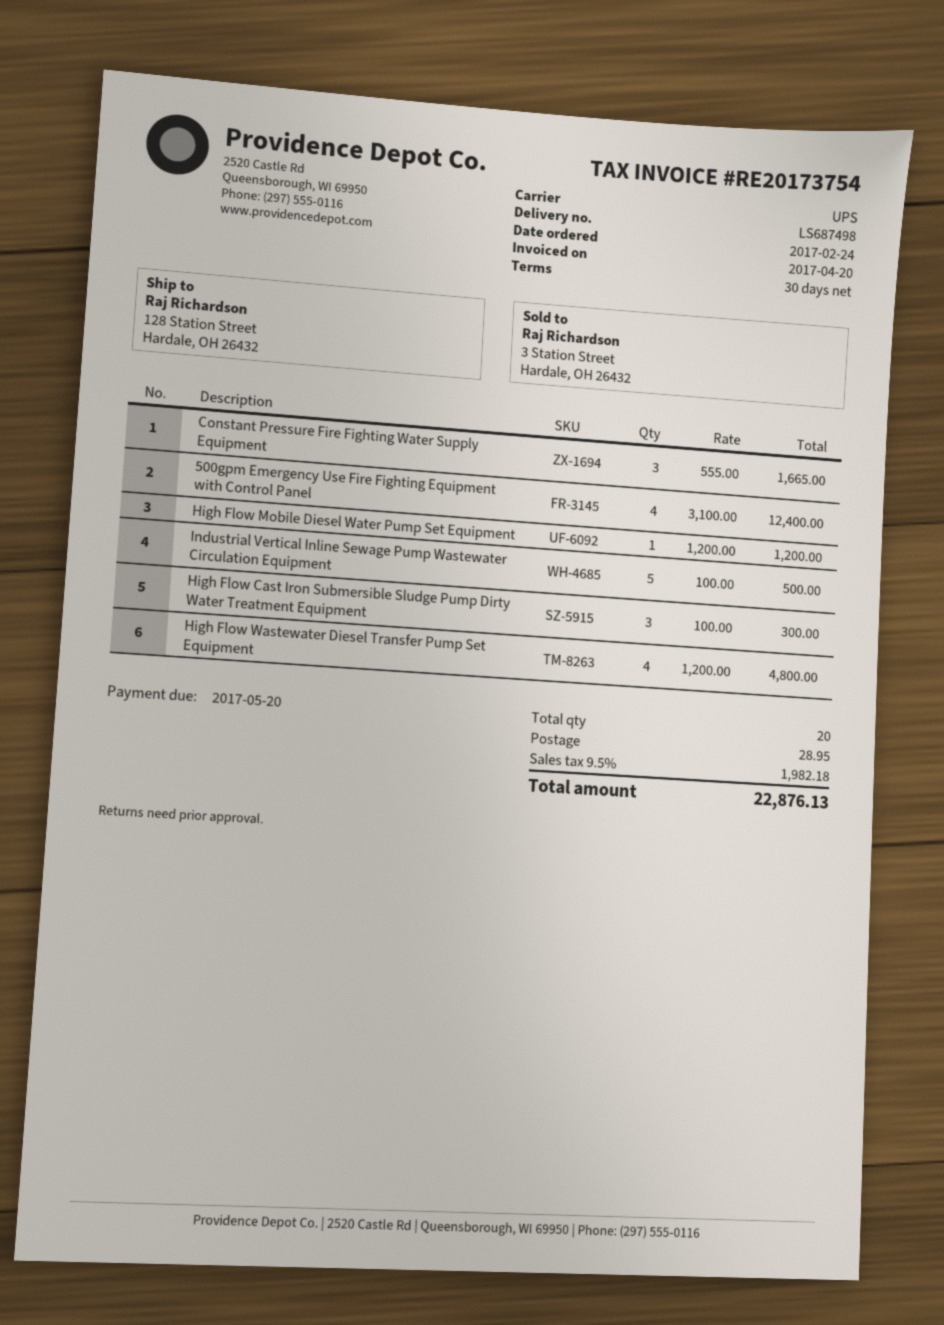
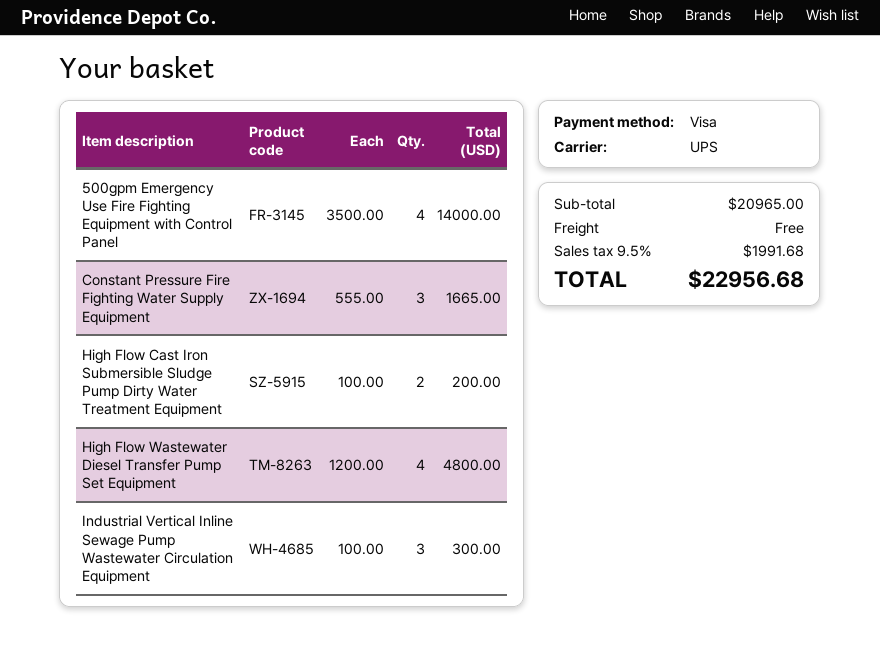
500gpm Emergency Use Fire Fighting Equipment with Control Panel: 4 x 3100.00 = 12400.00 -> 4 x 3500.00 = 14000.00
High Flow Mobile Diesel Water Pump Set Equipment: 1 x 1200.00 = 1200.00 -> none
Industrial Vertical Inline Sewage Pump Wastewater Circulation Equipment: 5 x 100.00 = 500.00 -> 3 x 100.00 = 300.00
High Flow Cast Iron Submersible Sludge Pump Dirty Water Treatment Equipment: 3 x 100.00 = 300.00 -> 2 x 100.00 = 200.00
shipping: 28.95 -> 0.00
tax: 9.5% = 1982.18 -> 9.5% = 1991.68
total: 22876.13 -> 22956.68

